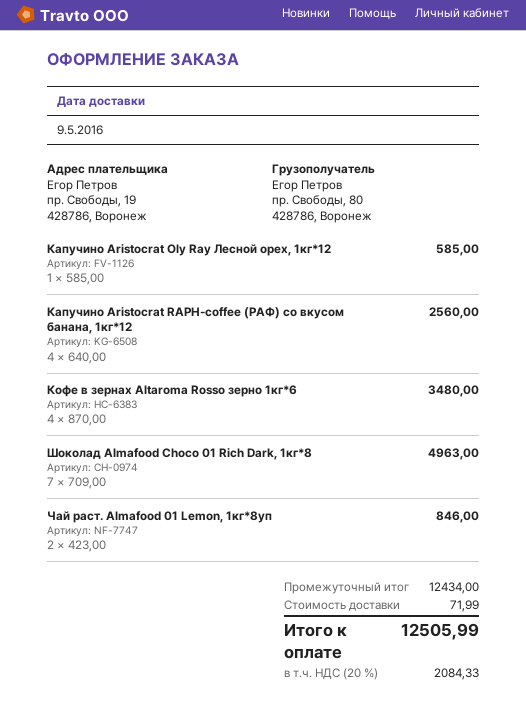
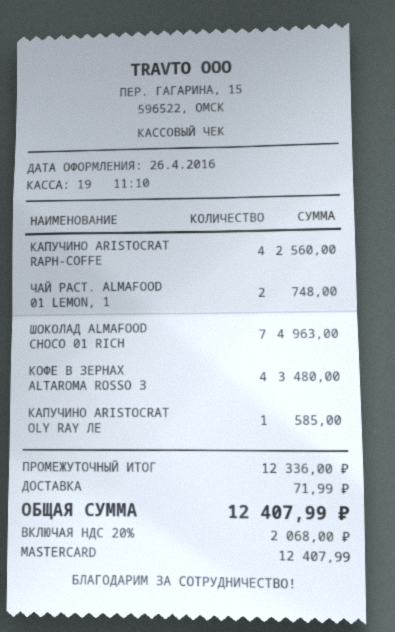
Чай раст. Almafood 01 Lemon, 1кг*8уп: 2 for 846.00 -> 2 for 748.00
subtotal: 12434.00 -> 12336.00
tax: 20% = 2084.33 -> 20% = 2068.00
total: 12505.99 -> 12407.99

